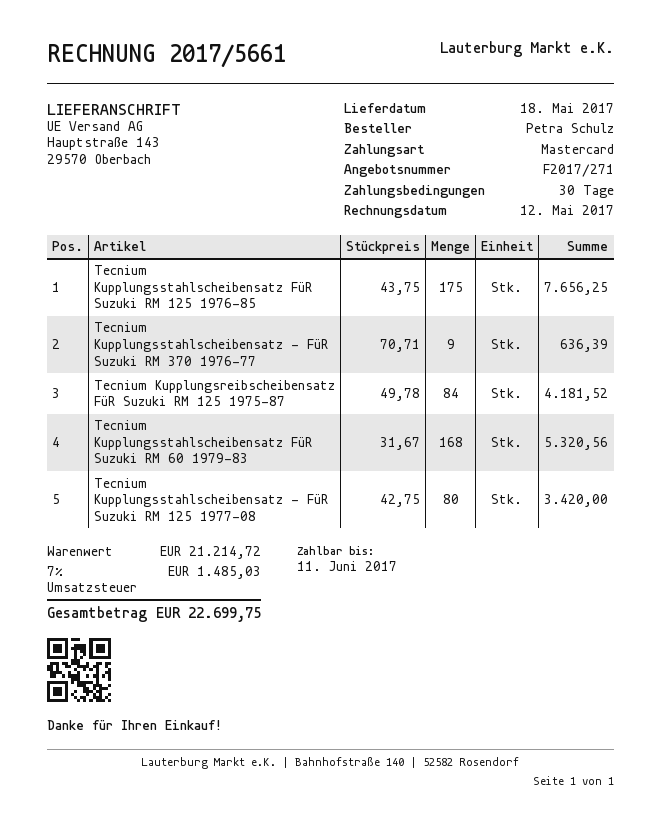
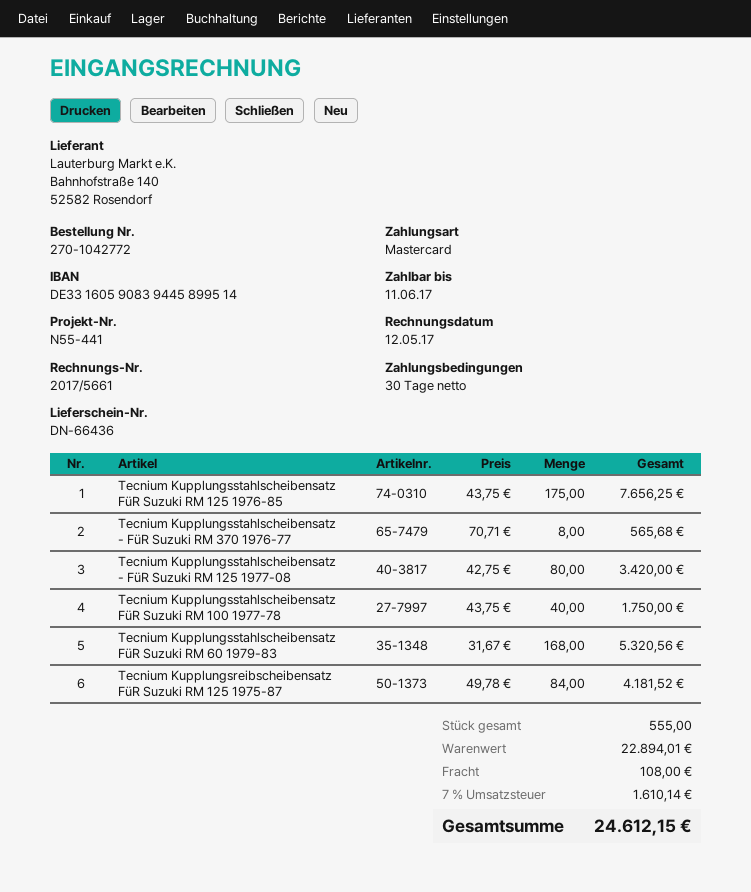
Tecnium Kupplungsstahlscheibensatz - FüR Suzuki RM 370 1976-77: 9 x 70.71 = 636.39 -> 8 x 70.71 = 565.68
Tecnium Kupplungsstahlscheibensatz FüR Suzuki RM 100 1977-78: none -> 40 x 43.75 = 1750.00
subtotal: 21214.72 -> 22894.01
shipping: none -> 108.00
tax: 7% = 1485.03 -> 7% = 1610.14
total: 22699.75 -> 24612.15

